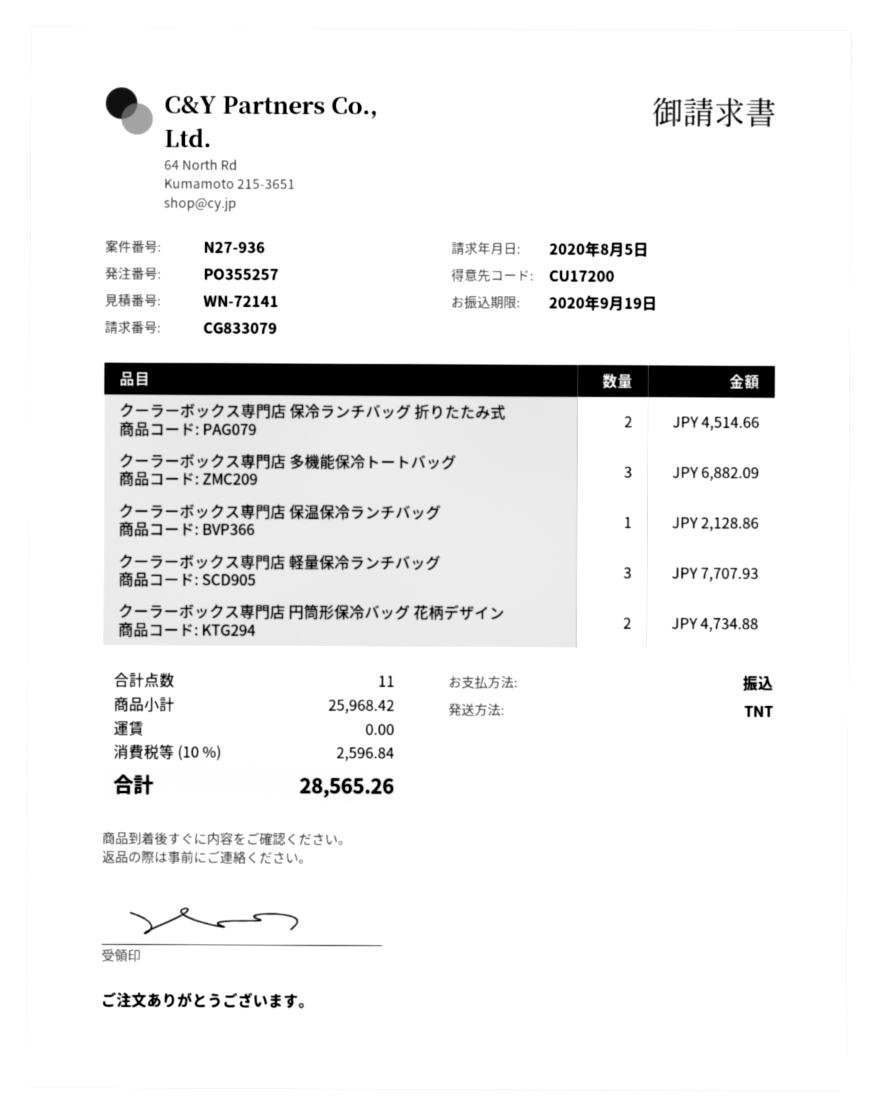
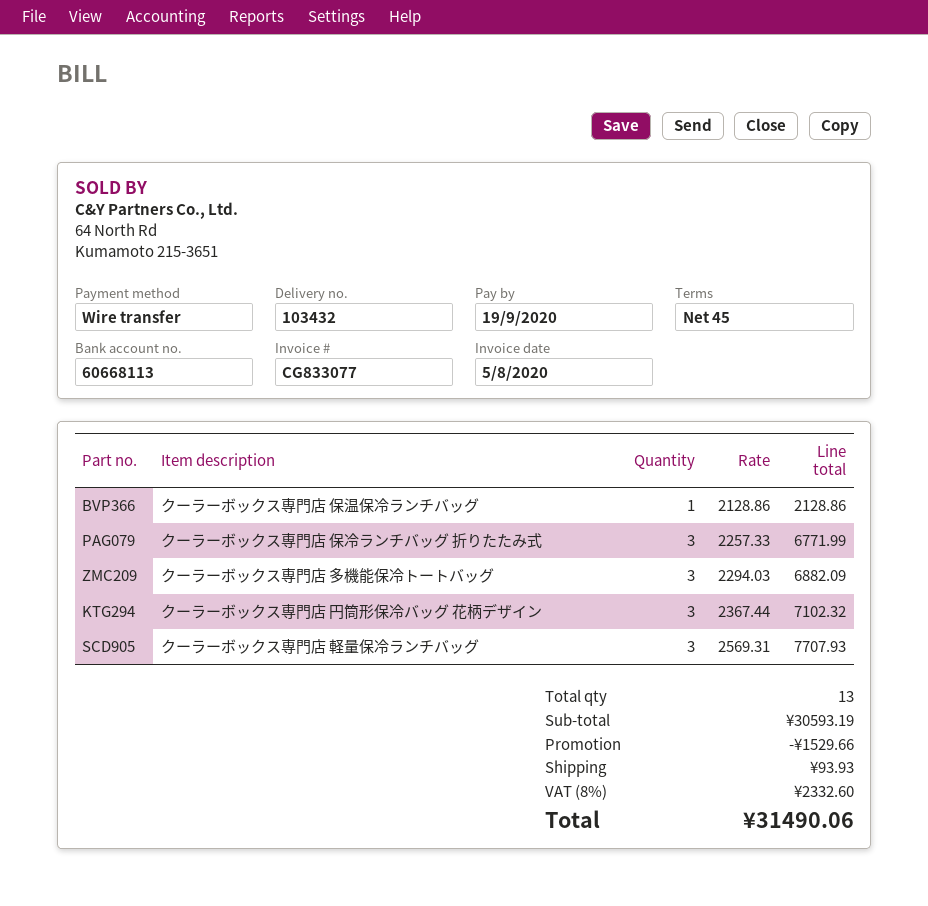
invoice number: CG833079 -> CG833077
クーラーボックス専門店 保冷ランチバッグ 折りたたみ式: 2 for 4514.66 -> 3 for 6771.99
クーラーボックス専門店 円筒形保冷バッグ 花柄デザイン: 2 for 4734.88 -> 3 for 7102.32
total quantity: 11 -> 13
subtotal: 25968.42 -> 30593.19
discount: none -> 1529.66
shipping: 0.00 -> 93.93
tax: 10% = 2596.84 -> 8% = 2332.60
total: 28565.26 -> 31490.06

